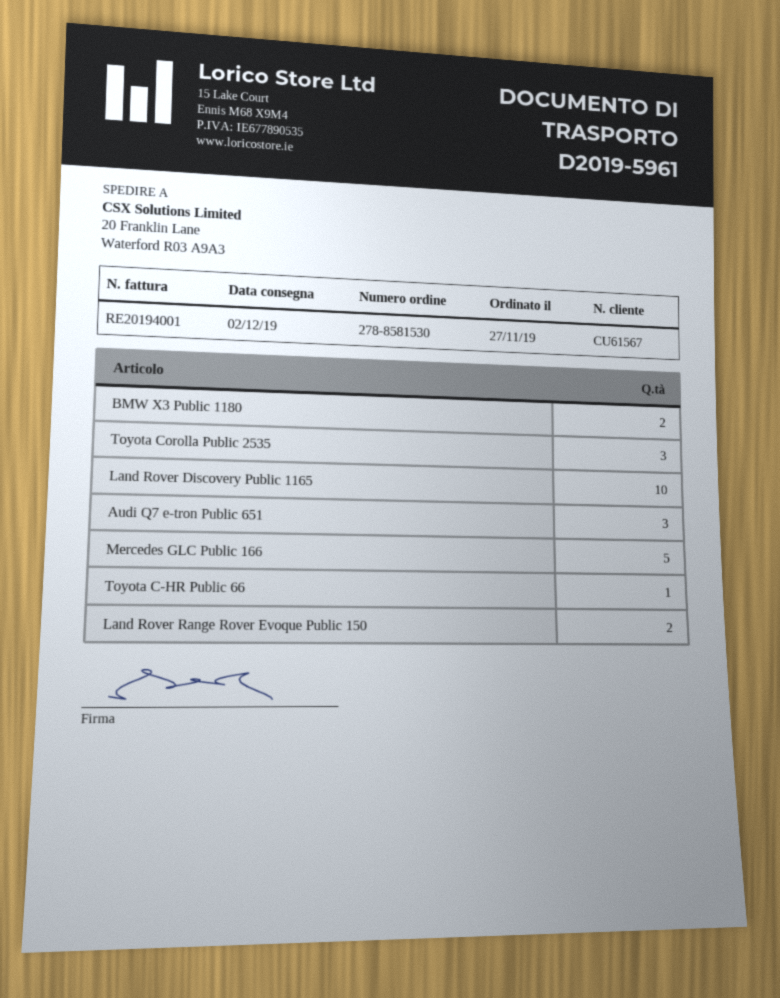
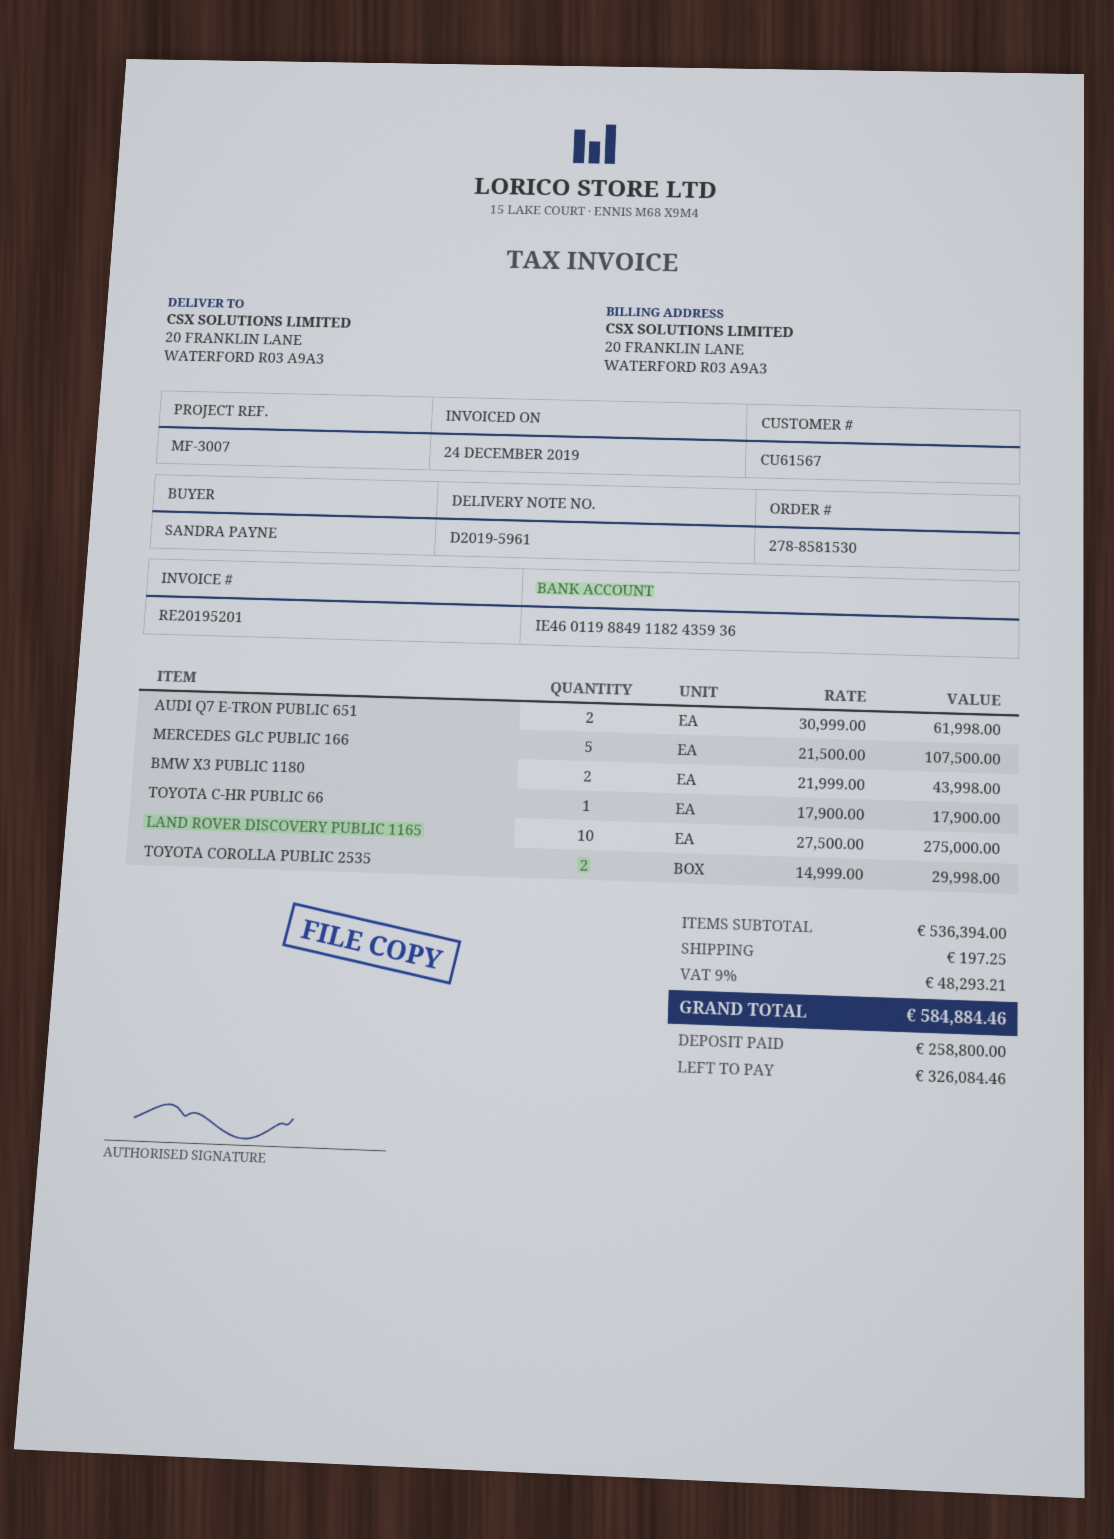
invoice number: RE20194001 -> RE20195201
Toyota Corolla Public 2535: 3 -> 2
Audi Q7 e-tron Public 651: 3 -> 2
Land Rover Range Rover Evoque Public 150: 2 -> none

